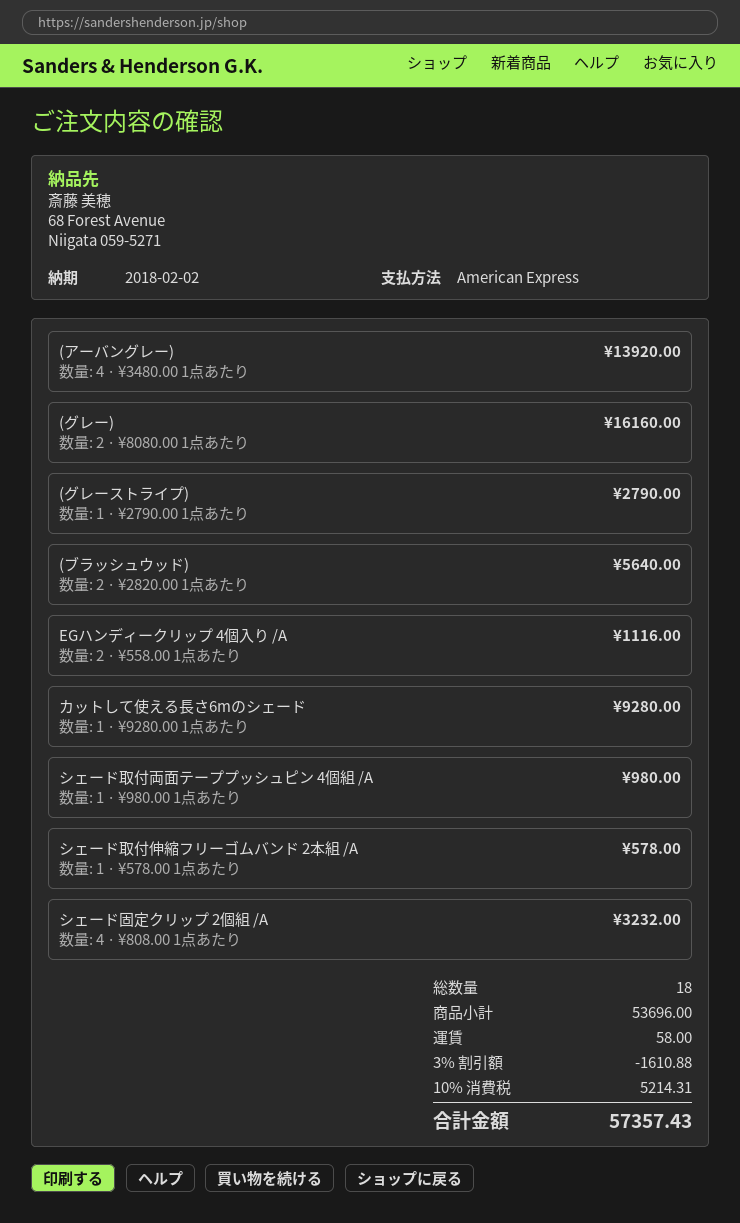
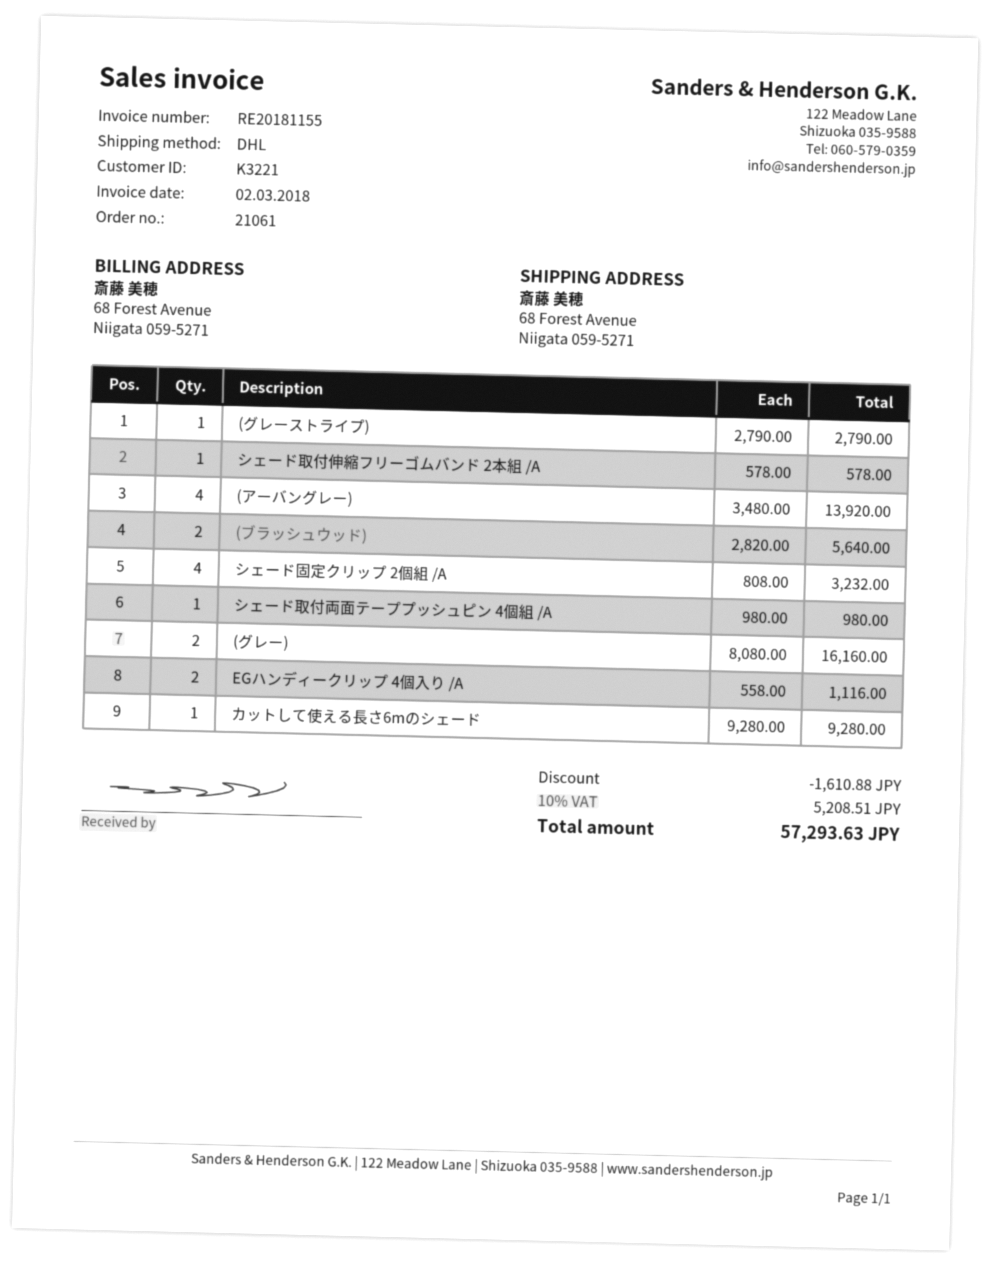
shipping: 58.00 -> none
tax: 10% = 5214.31 -> 10% = 5208.51
total: 57357.43 -> 57293.63

